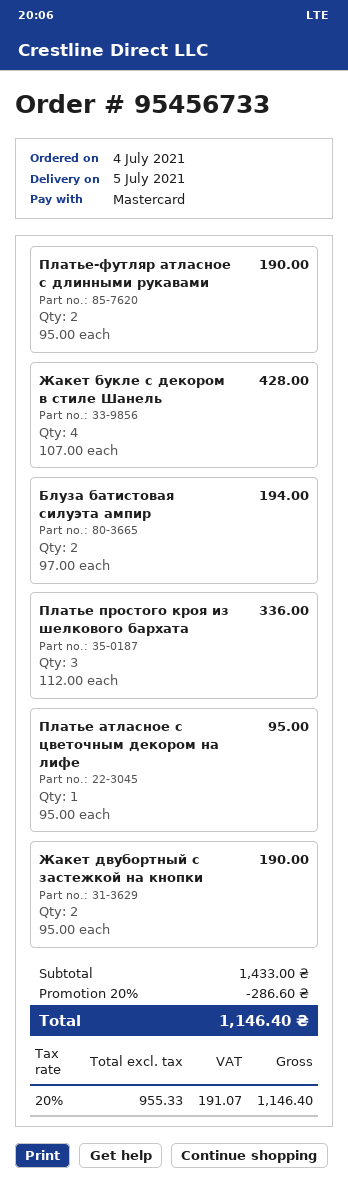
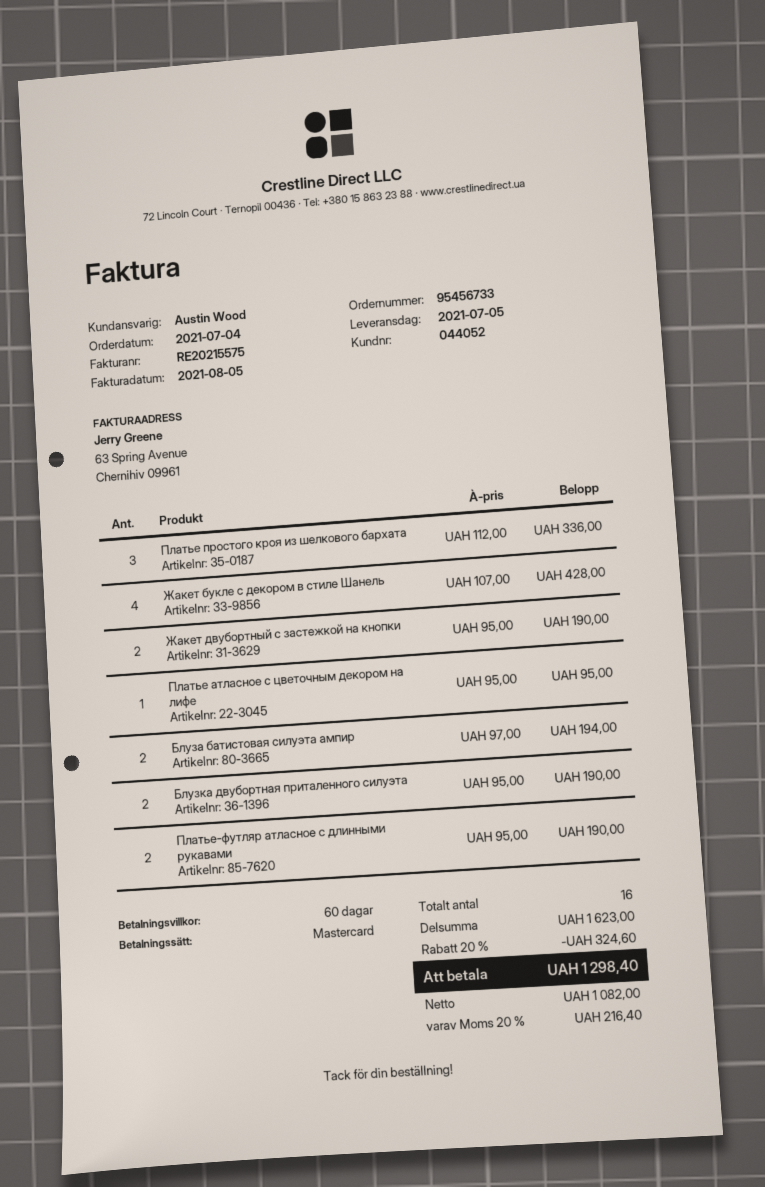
Блузка двубортная приталенного силуэта: none -> 2 x 95.00 = 190.00
subtotal: 1433.00 -> 1623.00
discount: 20% = 286.60 -> 20% = 324.60
net: 955.33 -> 1082.00
tax: 20% = 191.07 -> 20% = 216.40
total: 1146.40 -> 1298.40

